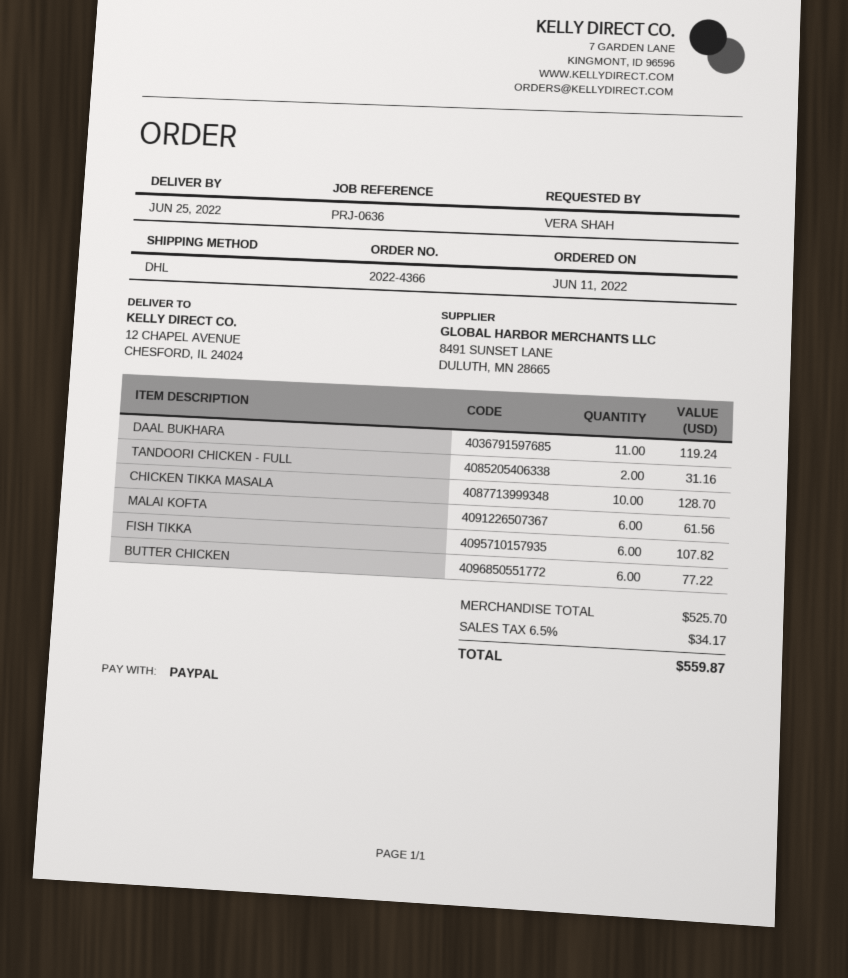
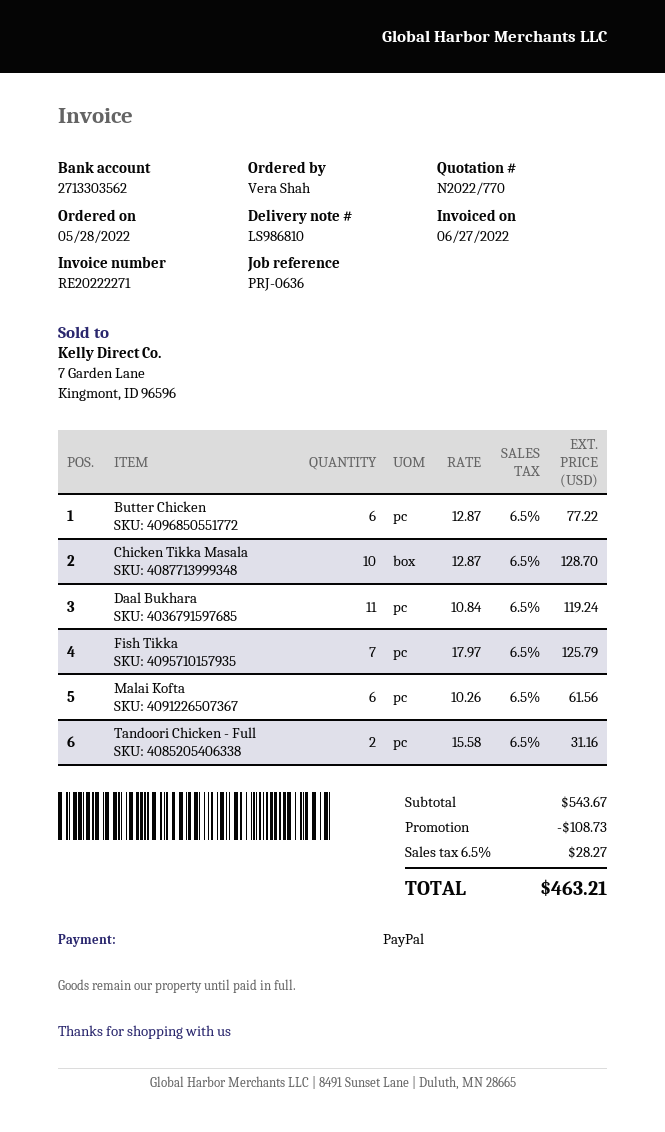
order date: 2022-06-11 -> 2022-05-28
FISH TIKKA: 6 for 107.82 -> 7 for 125.79
subtotal: 525.70 -> 543.67
discount: none -> 108.73
tax: 6.5% = 34.17 -> 6.5% = 28.27
total: 559.87 -> 463.21

